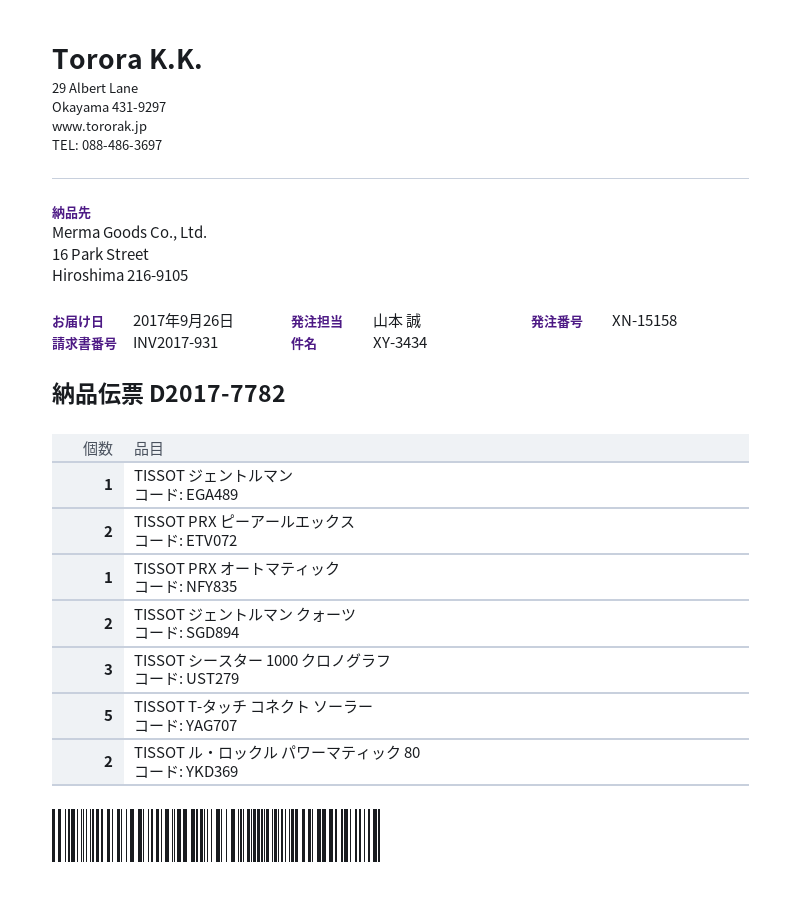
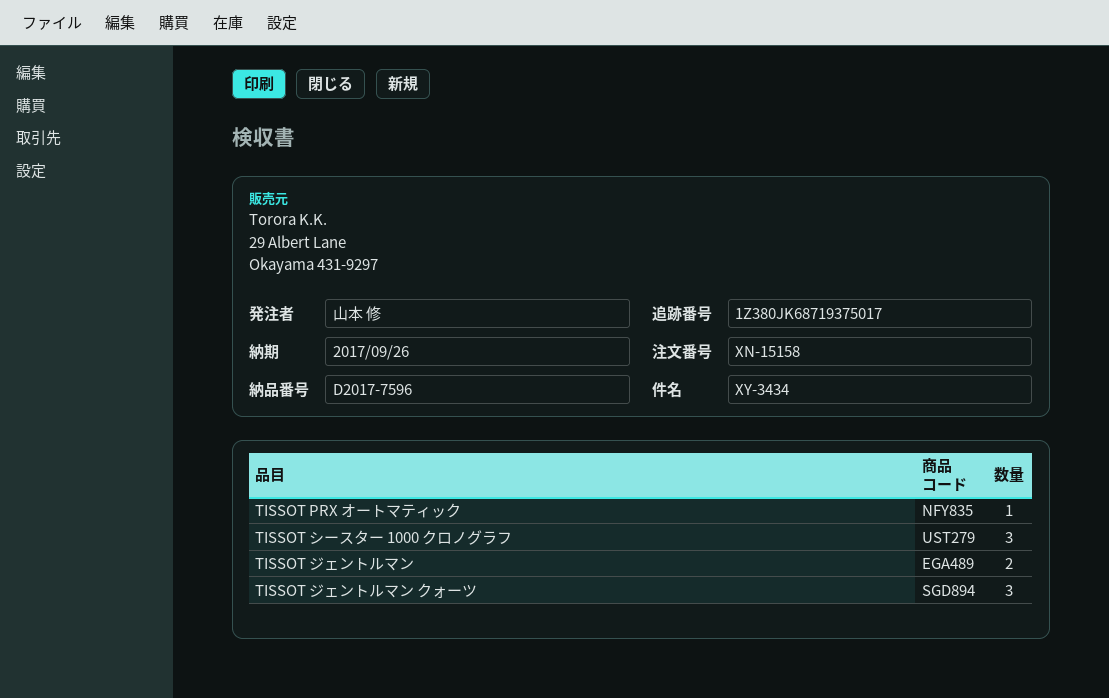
delivery note number: D2017-7782 -> D2017-7596
ordered by: 山本 誠 -> 山本 修
TISSOT ジェントルマン: 1 -> 2
TISSOT PRX ピーアールエックス: 2 -> none
TISSOT ジェントルマン クォーツ: 2 -> 3
TISSOT T-タッチ コネクト ソーラー: 5 -> none
TISSOT ル・ロックル パワーマティック 80: 2 -> none

